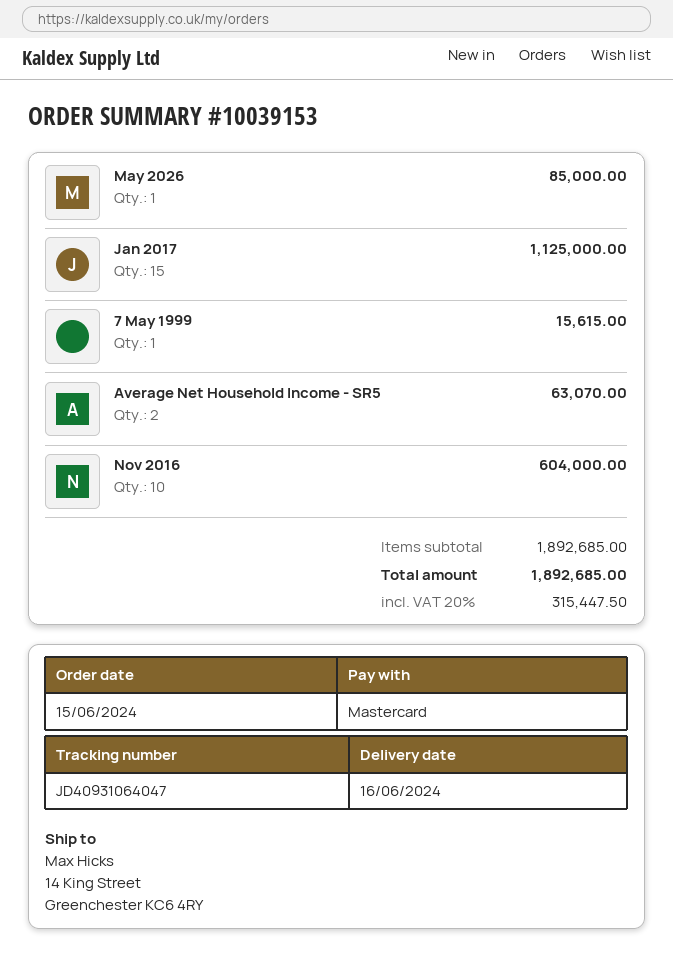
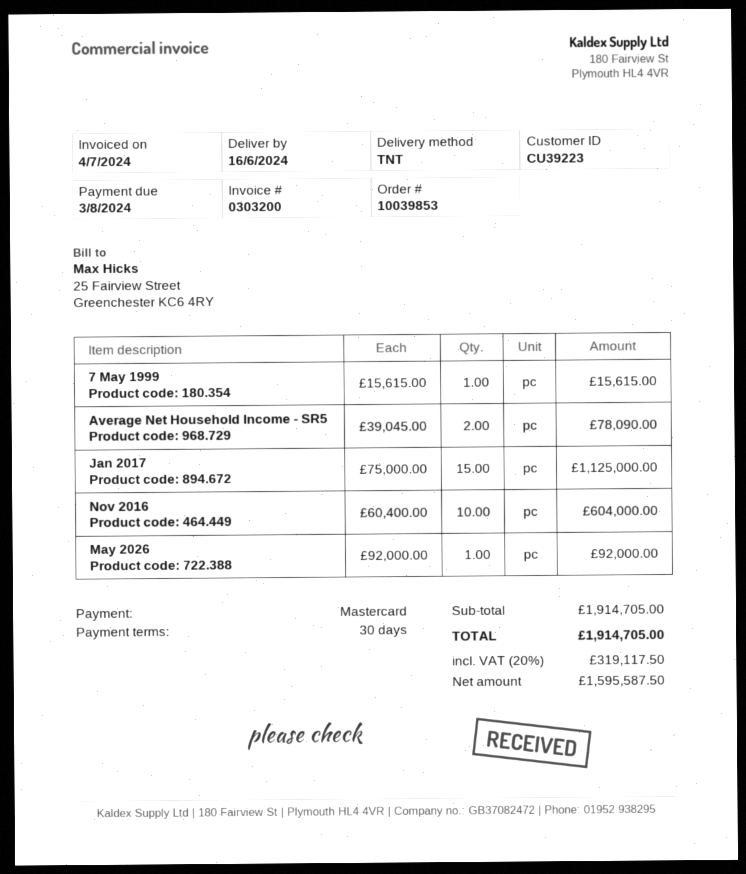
order number: 10039153 -> 10039853
May 2026: 1 for 85000.00 -> 1 for 92000.00
Average Net Household Income - SR5: 2 for 63070.00 -> 2 for 78090.00
subtotal: 1892685.00 -> 1914705.00
tax: 20% = 315447.50 -> 20% = 319117.50
total: 1892685.00 -> 1914705.00

